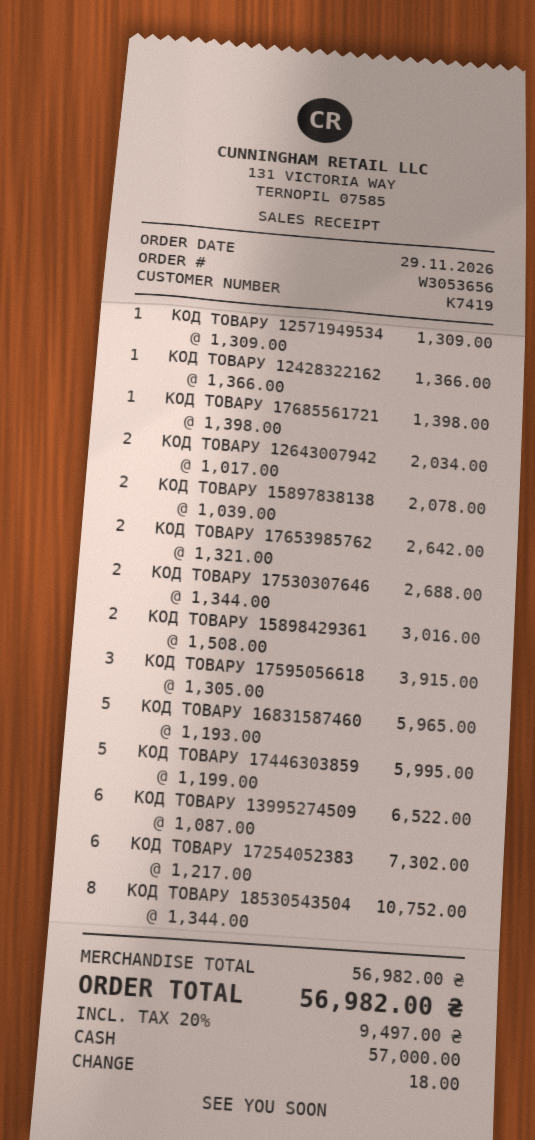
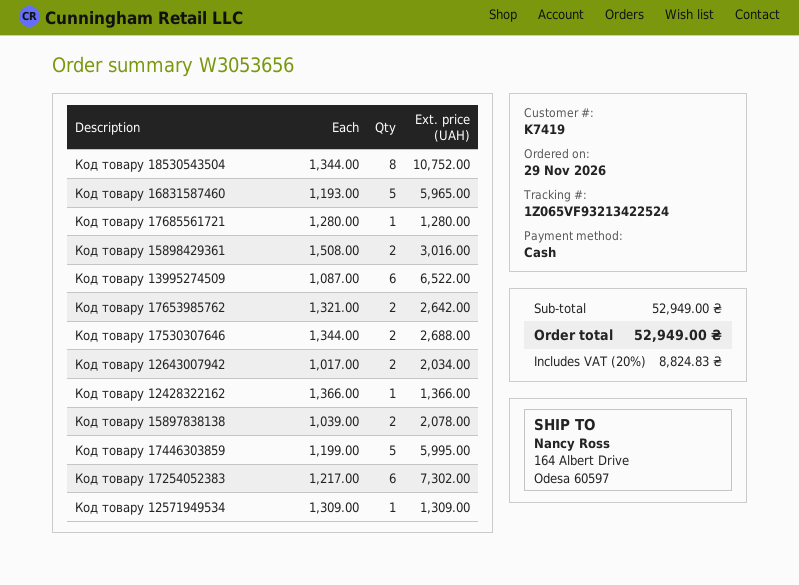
КОД ТОВАРУ 17685561721: 1 x 1398.00 = 1398.00 -> 1 x 1280.00 = 1280.00
КОД ТОВАРУ 17595056618: 3 x 1305.00 = 3915.00 -> none
subtotal: 56982.00 -> 52949.00
tax: 20% = 9497.00 -> 20% = 8824.83
total: 56982.00 -> 52949.00

